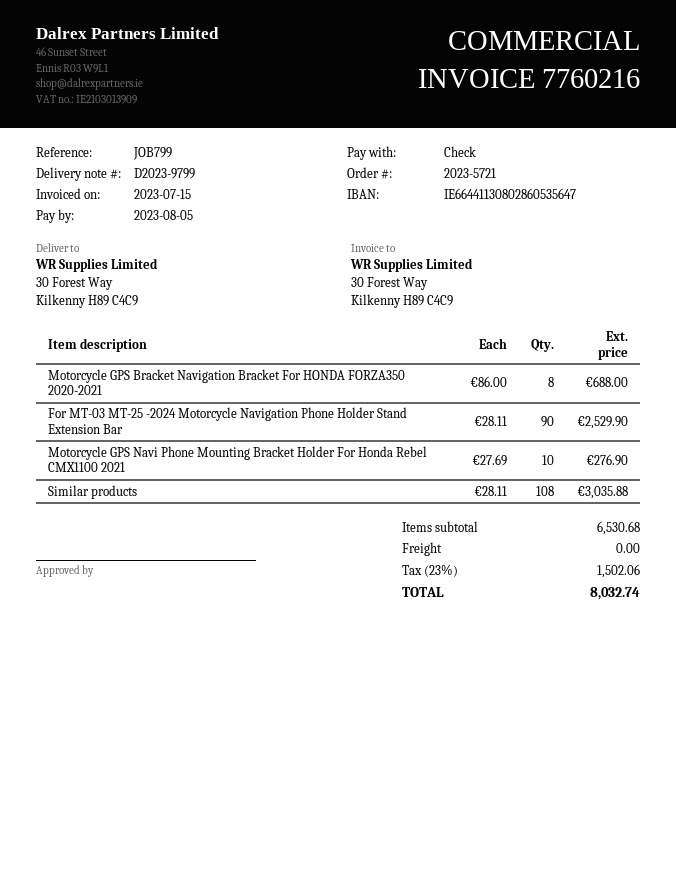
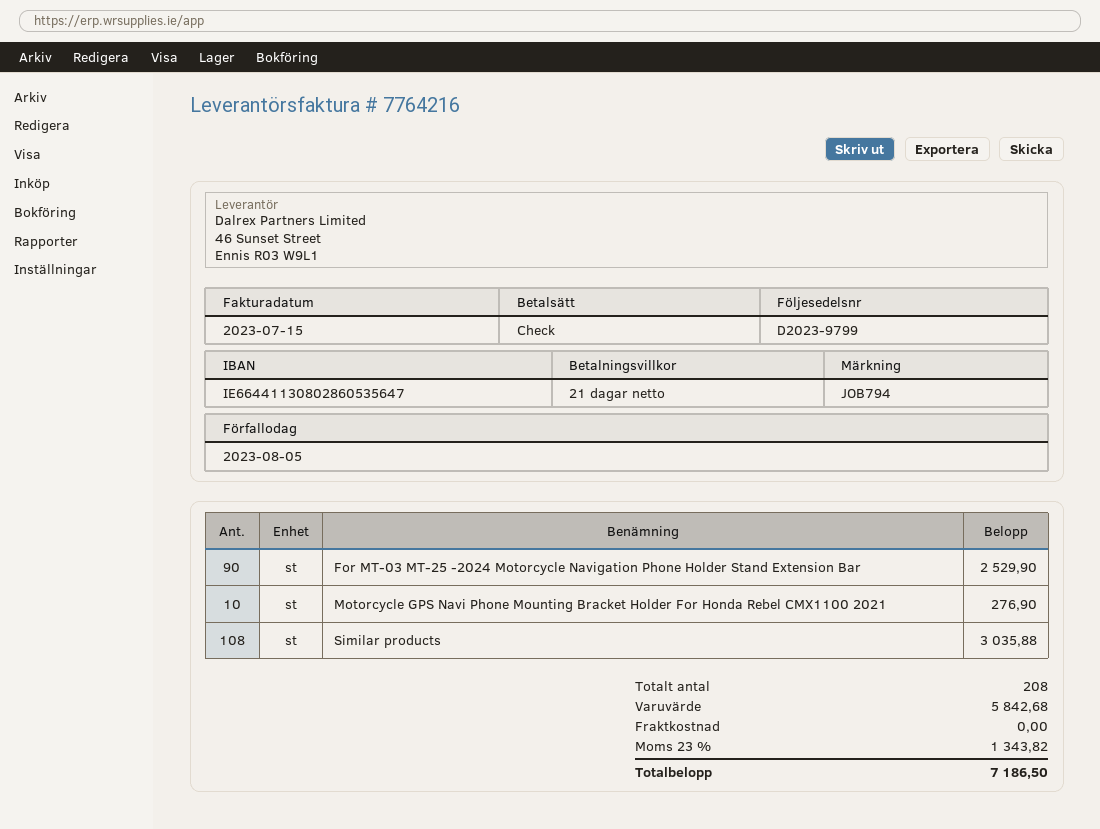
invoice number: 7760216 -> 7764216
reference: JOB799 -> JOB794
Motorcycle GPS Bracket Navigation Bracket For HONDA FORZA350 2020-2021: 8 for 688.00 -> none
subtotal: 6530.68 -> 5842.68
tax: 23% = 1502.06 -> 23% = 1343.82
total: 8032.74 -> 7186.50

